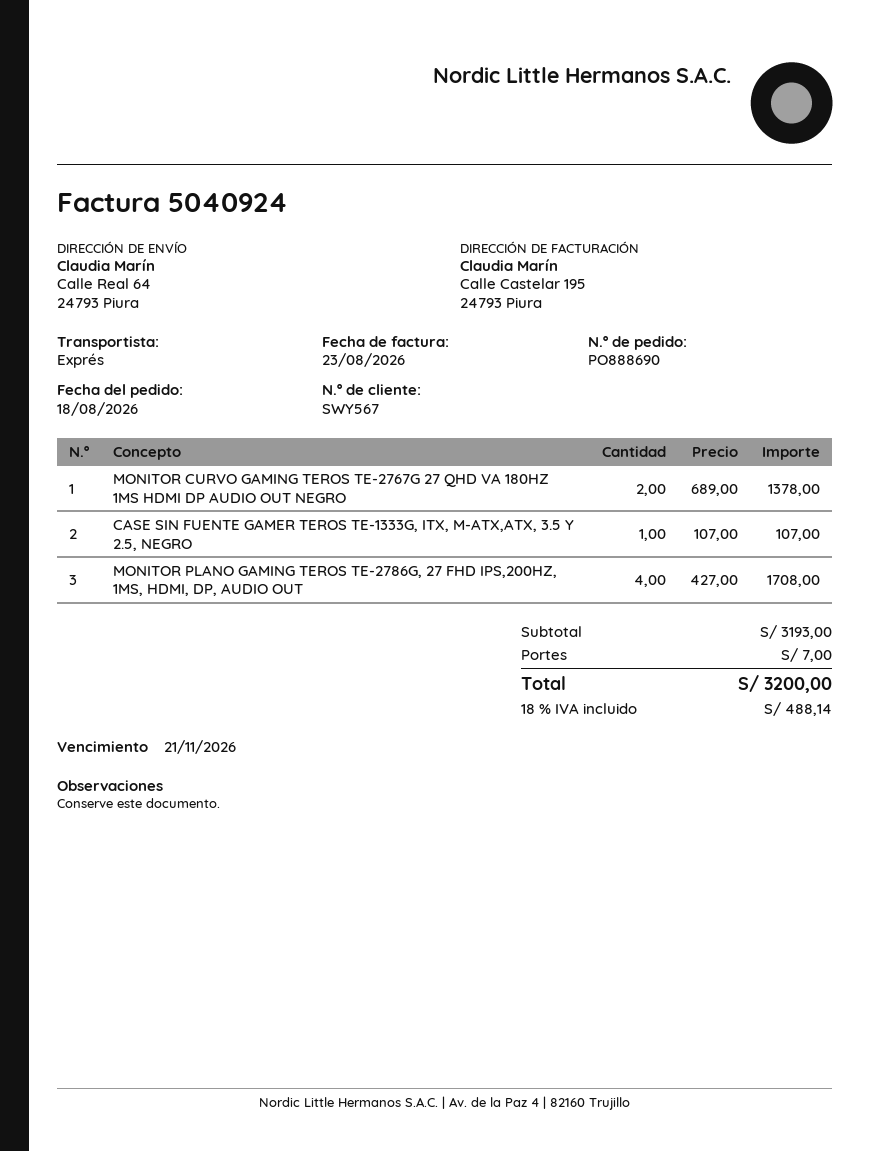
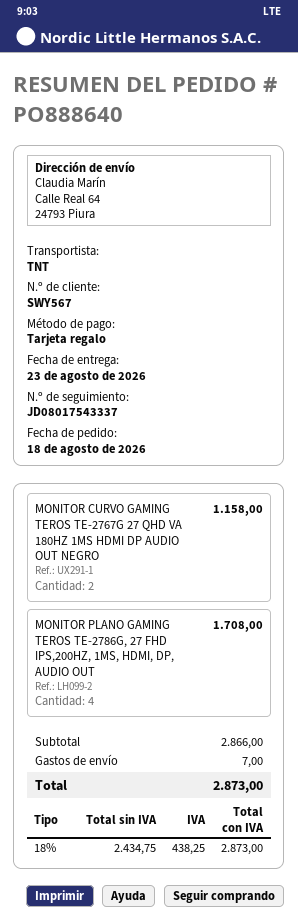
order number: PO888690 -> PO888640
shipping method: express -> TNT
MONITOR CURVO GAMING TEROS TE-2767G 27 QHD VA 180HZ 1MS HDMI DP AUDIO OUT NEGRO: 2 for 1378.00 -> 2 for 1158.00
CASE SIN FUENTE GAMER TEROS TE-1333G, ITX, M-ATX,ATX, 3.5 Y 2.5, NEGRO: 1 for 107.00 -> none
subtotal: 3193.00 -> 2866.00
tax: 18% = 488.14 -> 18% = 438.25
total: 3200.00 -> 2873.00

